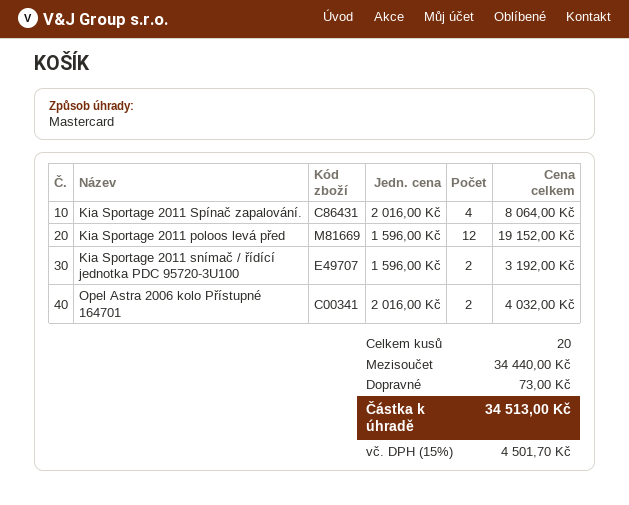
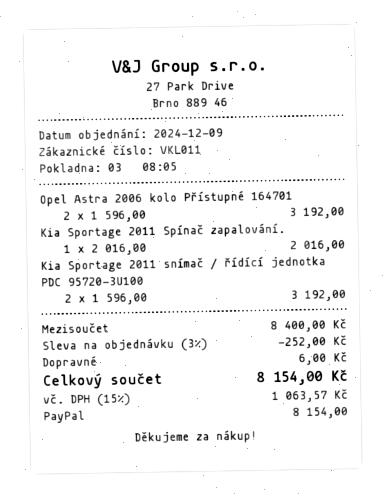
payment method: Mastercard -> PayPal
Kia Sportage 2011 Spínač zapalování.: 4 x 2016.00 = 8064.00 -> 1 x 2016.00 = 2016.00
Kia Sportage 2011 poloos levá před: 12 x 1596.00 = 19152.00 -> none
Opel Astra 2006 kolo Přístupné 164701: 2 x 2016.00 = 4032.00 -> 2 x 1596.00 = 3192.00
subtotal: 34440.00 -> 8400.00
discount: none -> 3% = 252.00
shipping: 73.00 -> 6.00
tax: 15% = 4501.70 -> 15% = 1063.57
total: 34513.00 -> 8154.00

